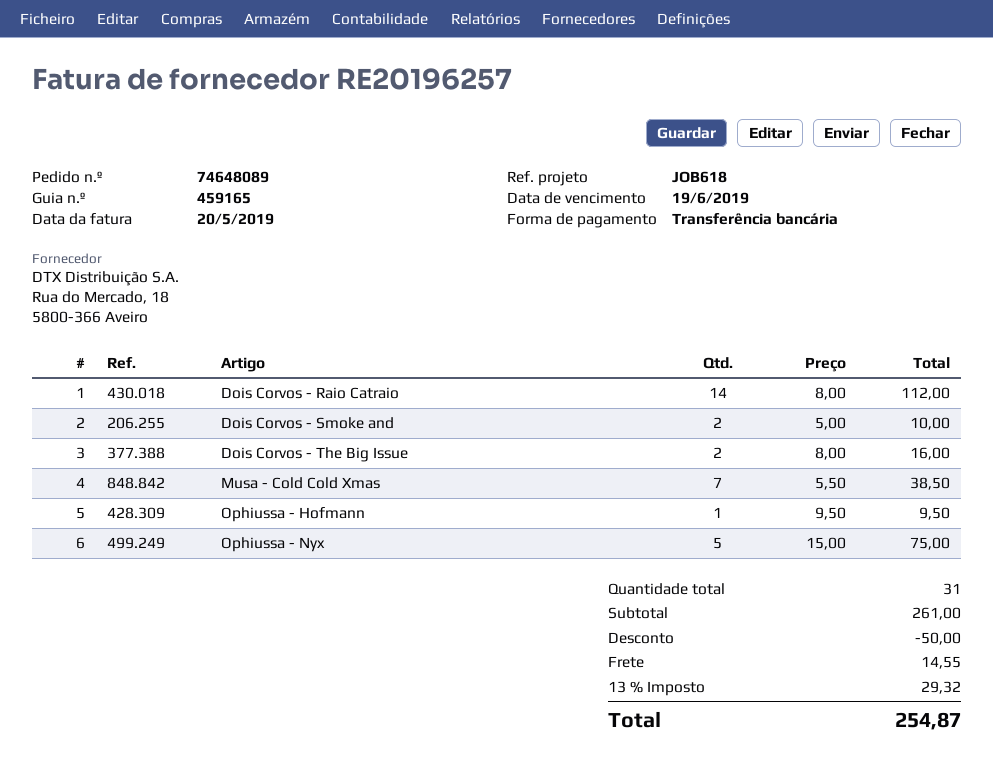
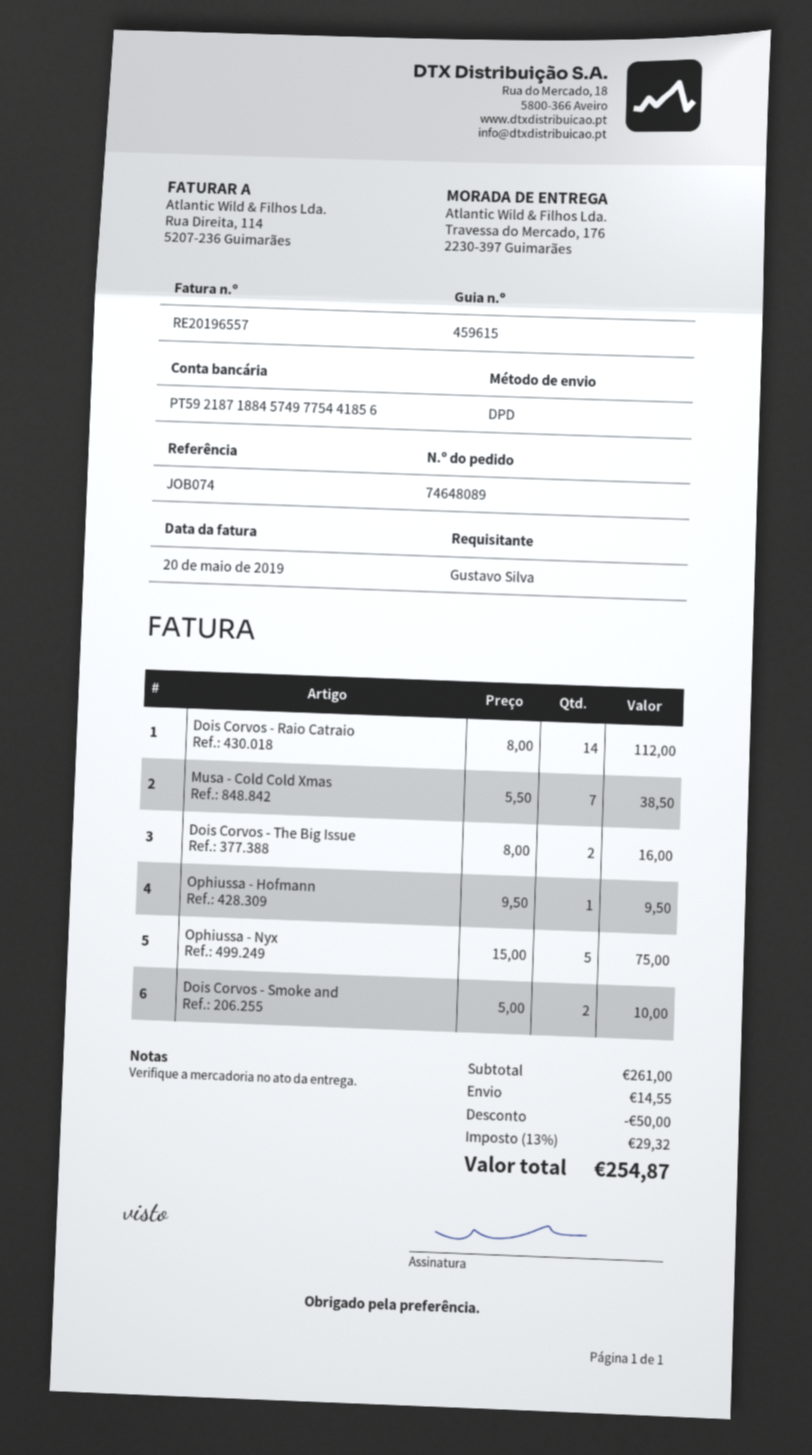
delivery note number: 459165 -> 459615
invoice number: RE20196257 -> RE20196557
reference: JOB618 -> JOB074

